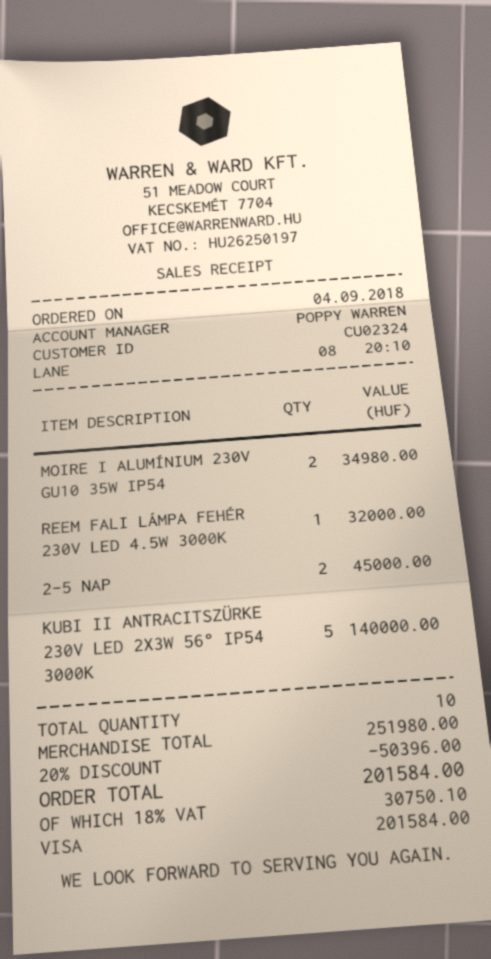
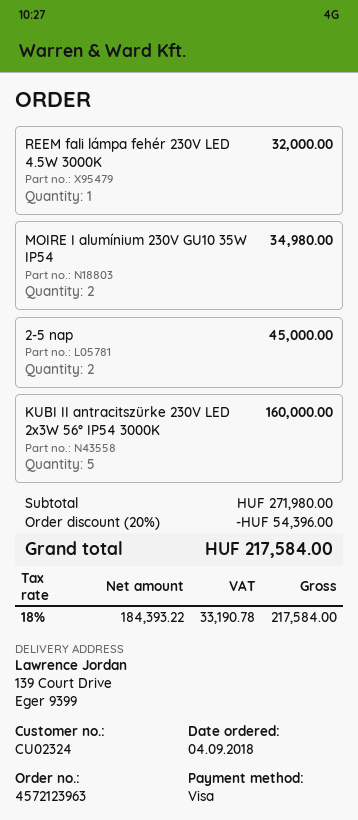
KUBI II ANTRACITSZÜRKE 230V LED 2X3W 56° IP54 3000K: 5 for 140000.00 -> 5 for 160000.00
subtotal: 251980.00 -> 271980.00
discount: 20% = 50396.00 -> 20% = 54396.00
tax: 18% = 30750.10 -> 18% = 33190.78
total: 201584.00 -> 217584.00

